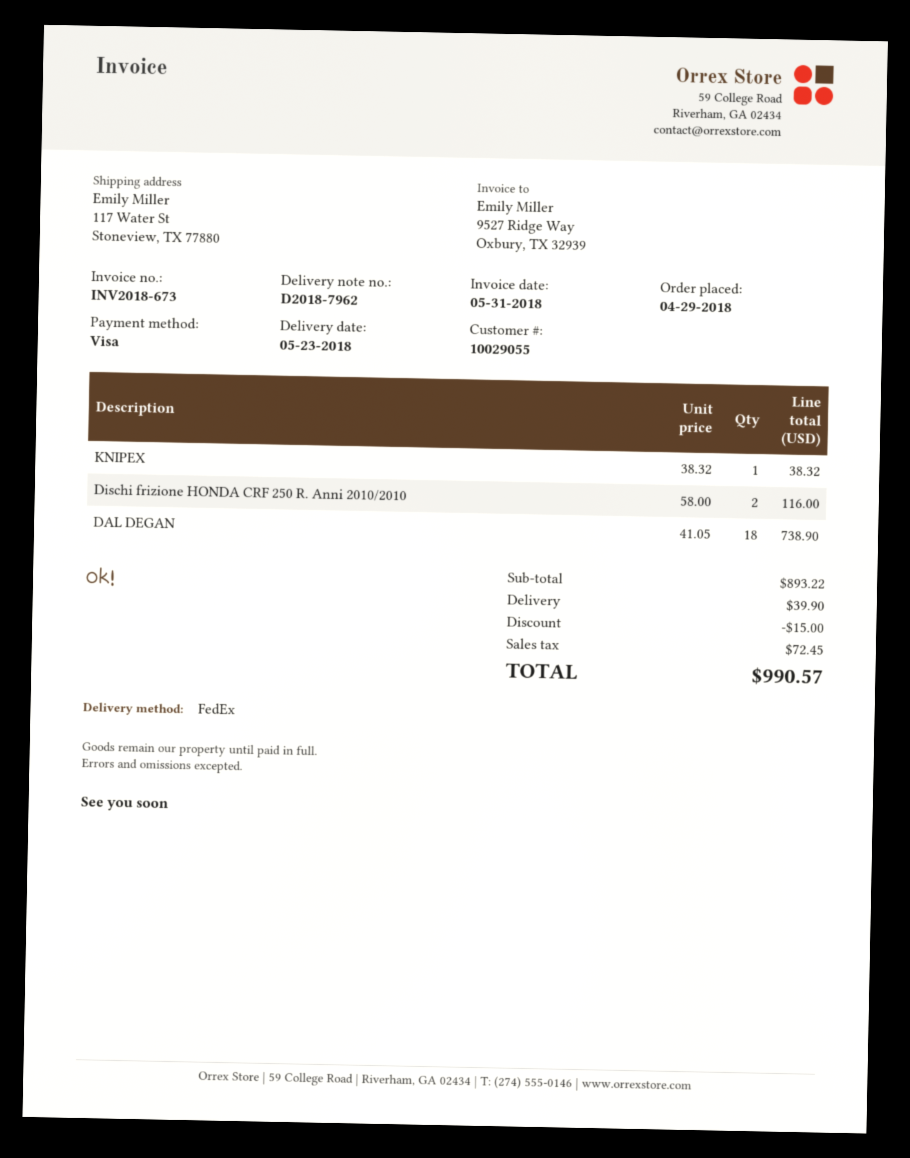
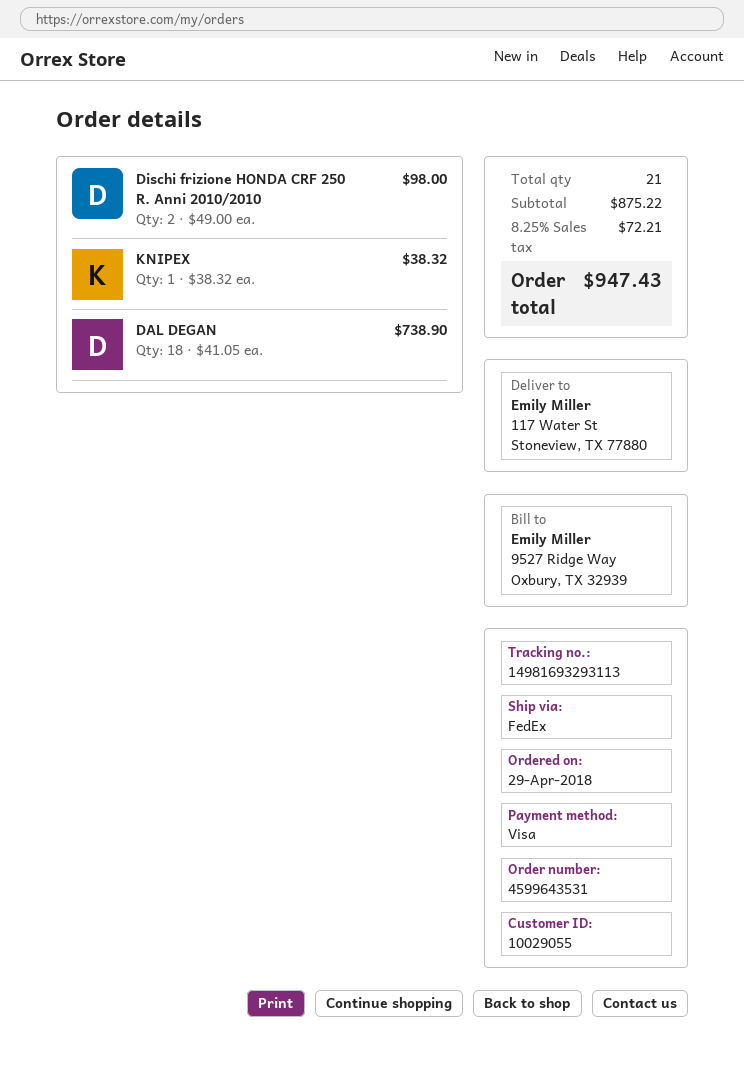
Dischi frizione HONDA CRF 250 R. Anni 2010/2010: 2 x 58.00 = 116.00 -> 2 x 49.00 = 98.00
subtotal: 893.22 -> 875.22
discount: 15.00 -> none
shipping: 39.90 -> none
tax: 72.45 -> 72.21
total: 990.57 -> 947.43

